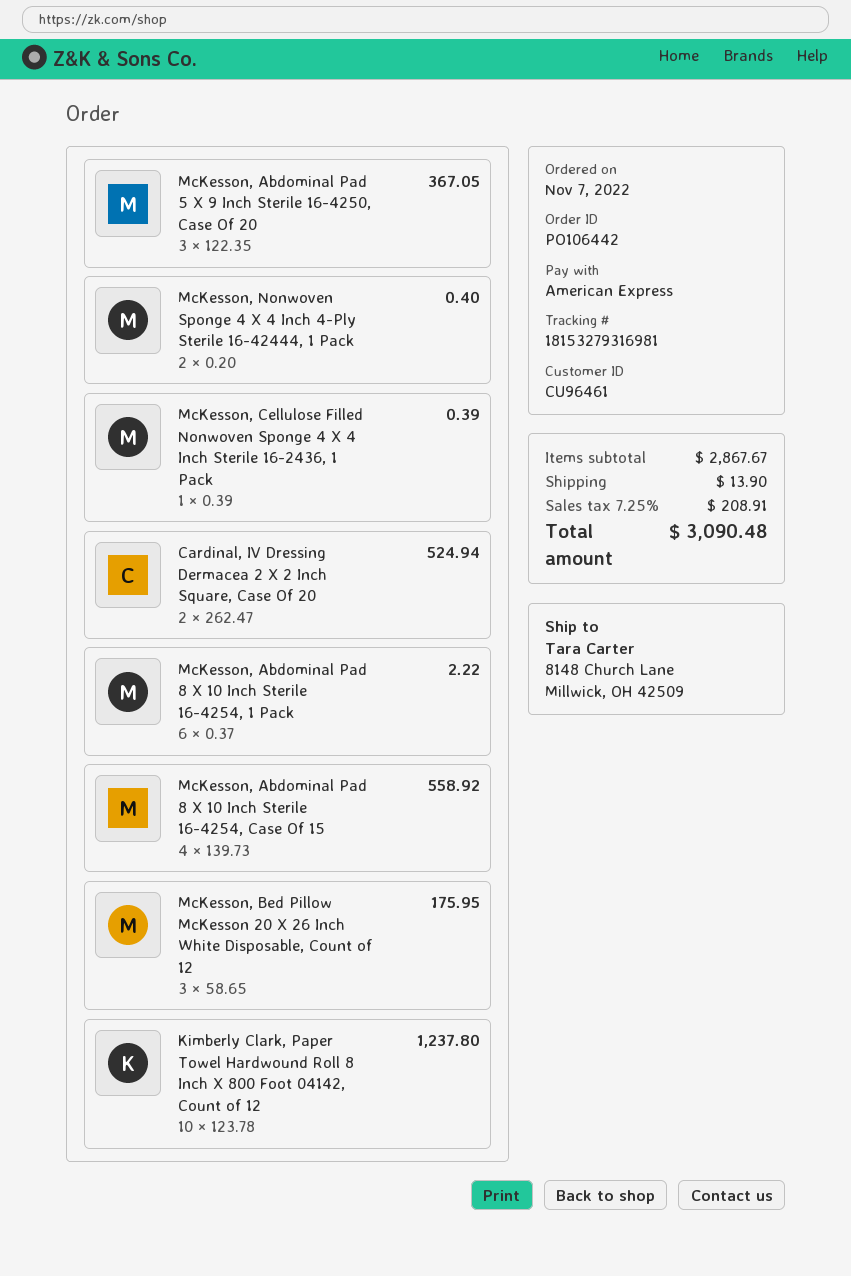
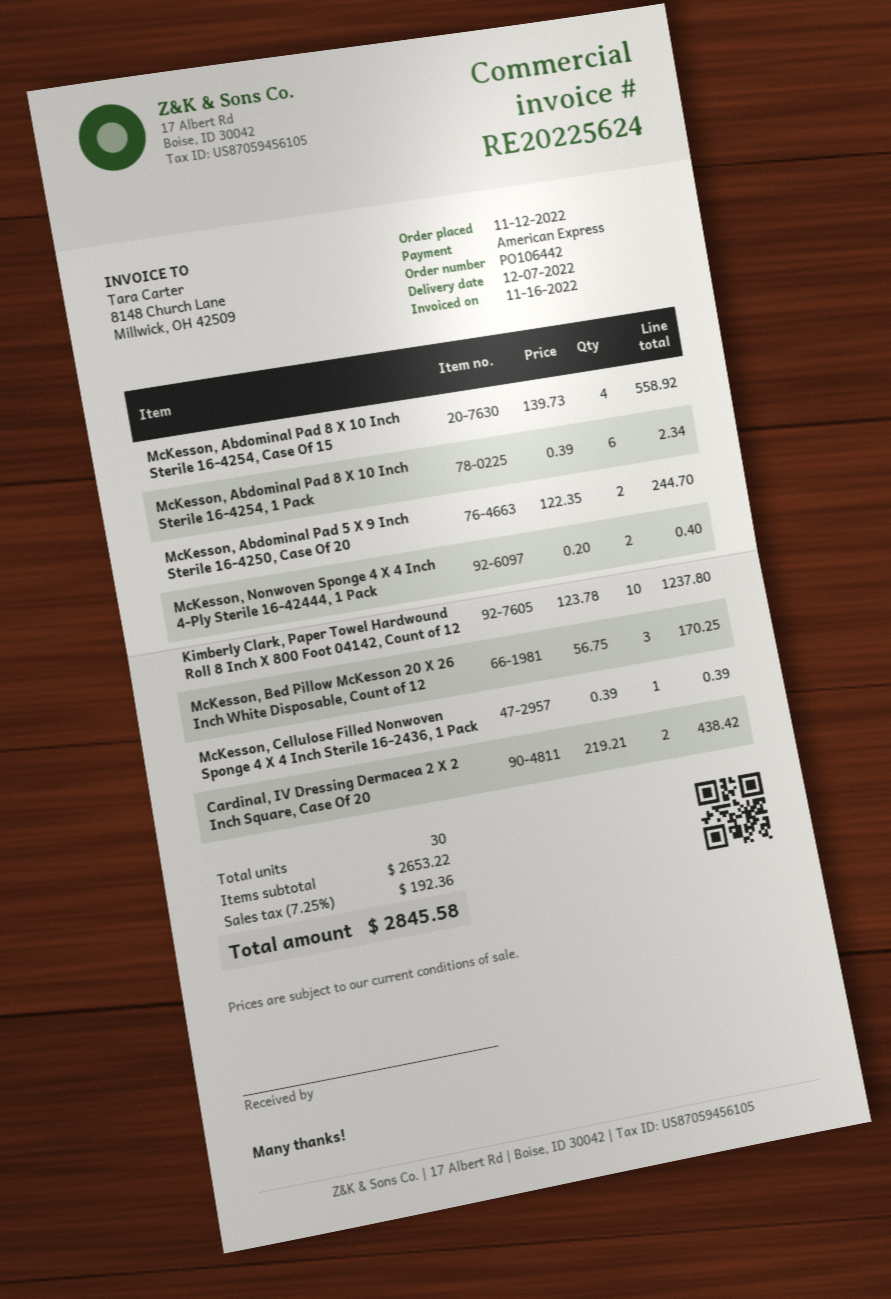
order date: 2022-11-07 -> 2022-11-12
McKesson, Abdominal Pad 5 X 9 Inch Sterile 16-4250, Case Of 20: 3 x 122.35 = 367.05 -> 2 x 122.35 = 244.70
Cardinal, IV Dressing Dermacea 2 X 2 Inch Square, Case Of 20: 2 x 262.47 = 524.94 -> 2 x 219.21 = 438.42
McKesson, Abdominal Pad 8 X 10 Inch Sterile 16-4254, 1 Pack: 6 x 0.37 = 2.22 -> 6 x 0.39 = 2.34
McKesson, Bed Pillow McKesson 20 X 26 Inch White Disposable, Count of 12: 3 x 58.65 = 175.95 -> 3 x 56.75 = 170.25
subtotal: 2867.67 -> 2653.22
shipping: 13.90 -> none
tax: 7.25% = 208.91 -> 7.25% = 192.36
total: 3090.48 -> 2845.58

